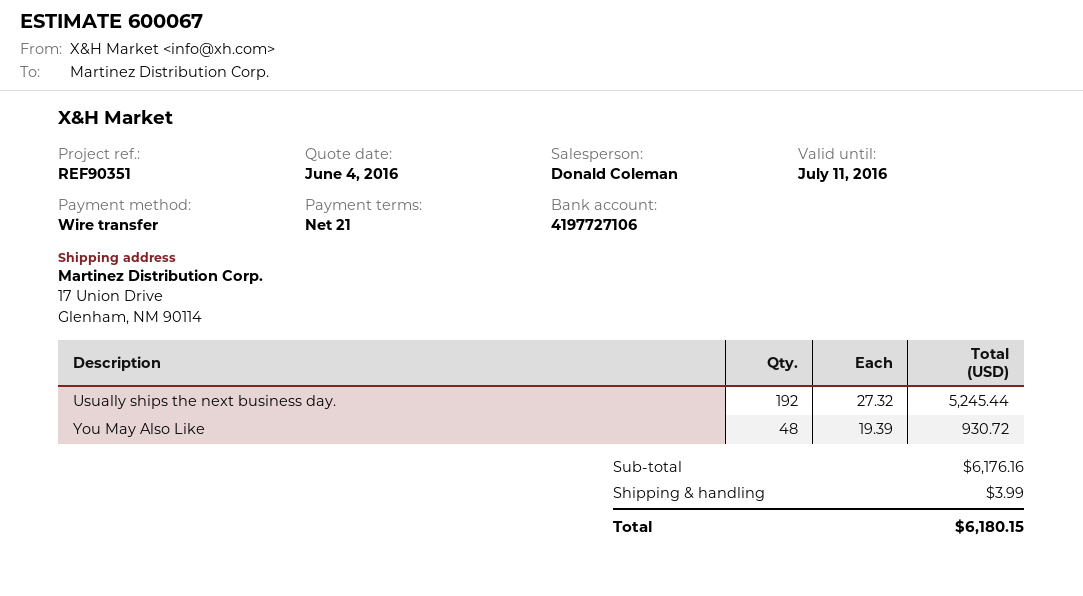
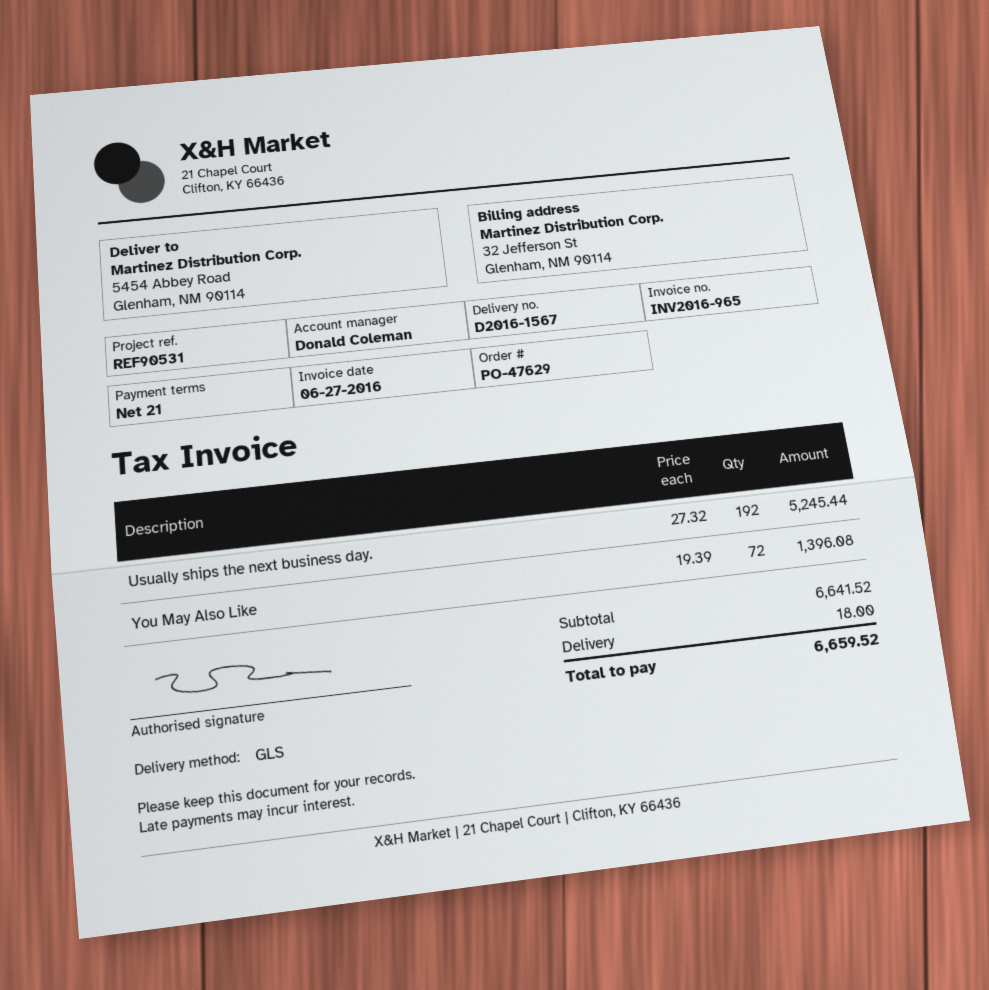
reference: REF90351 -> REF90531
ship to: 17 Union Drive, Glenham, NM 90114 -> 5454 Abbey Road, Glenham, NM 90114
You May Also Like: 48 x 19.39 = 930.72 -> 72 x 19.39 = 1396.08
subtotal: 6176.16 -> 6641.52
shipping: 3.99 -> 18.00
total: 6180.15 -> 6659.52

